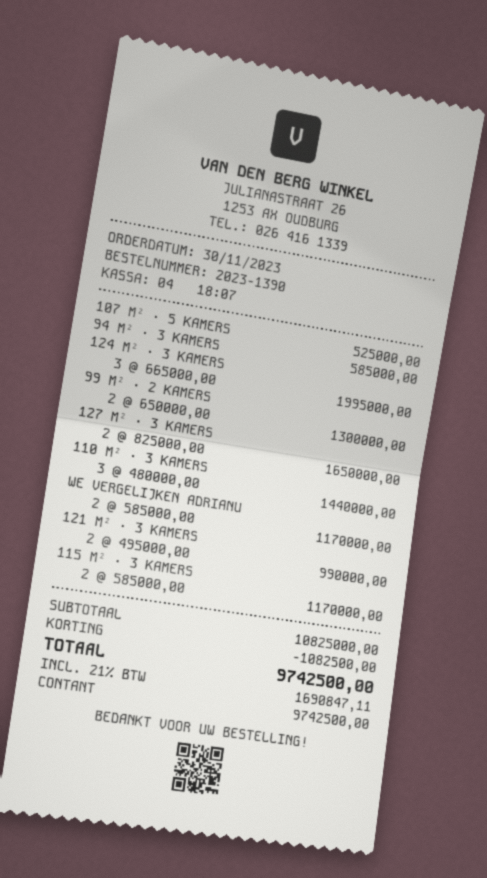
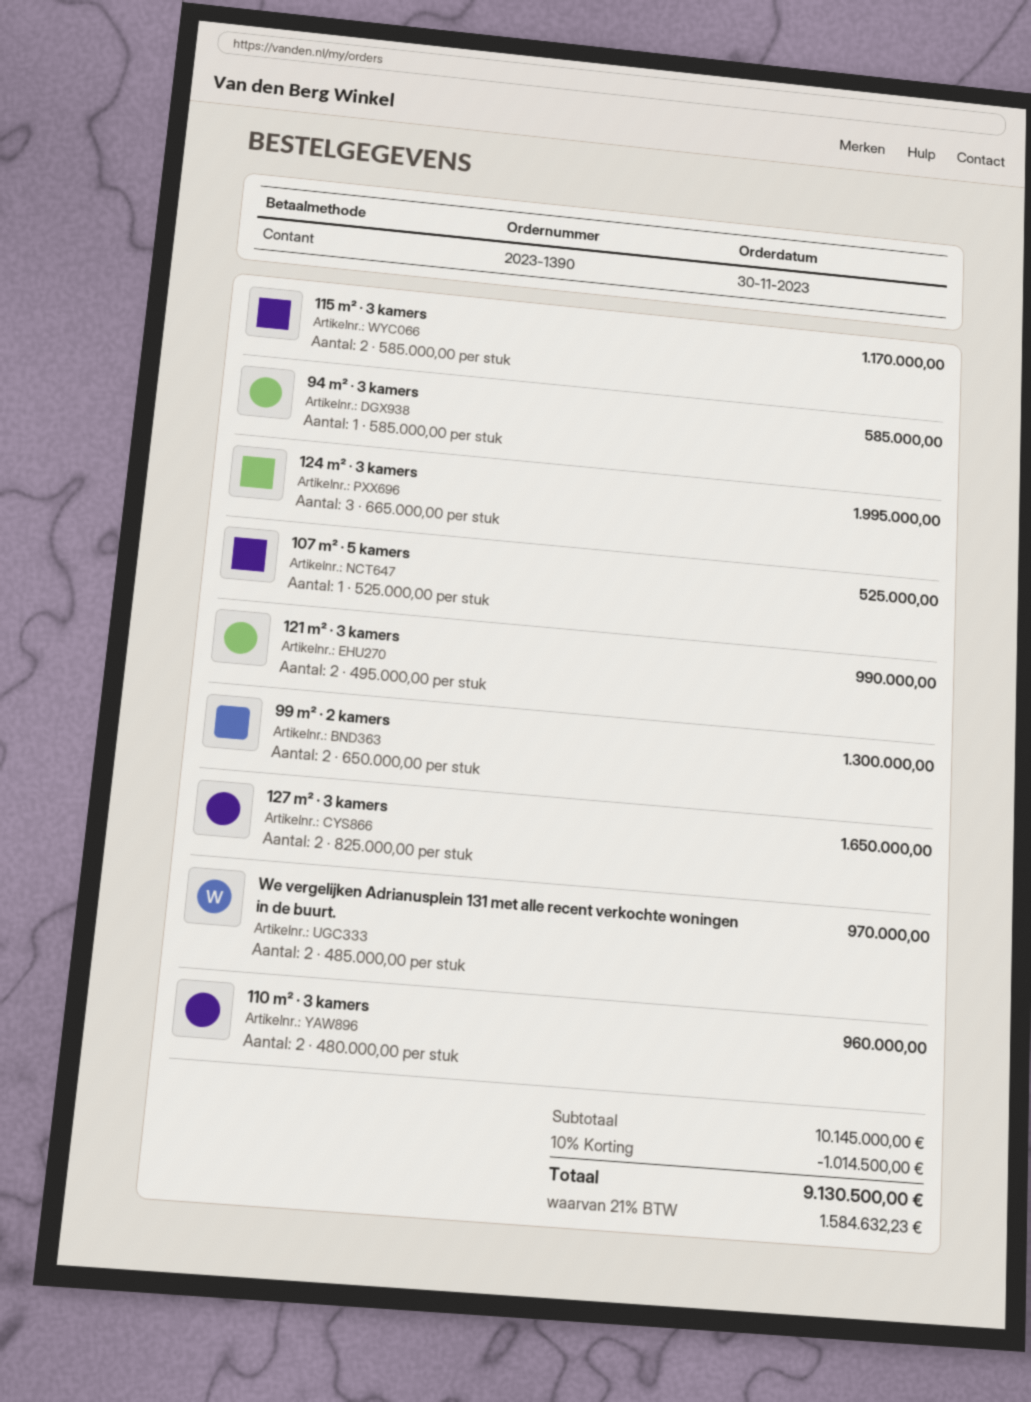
110 M² · 3 KAMERS: 3 x 480000.00 = 1440000.00 -> 2 x 480000.00 = 960000.00
WE VERGELIJKEN ADRIANU: 2 x 585000.00 = 1170000.00 -> 2 x 485000.00 = 970000.00
subtotal: 10825000.00 -> 10145000.00
discount: 1082500.00 -> 1014500.00
tax: 21% = 1690847.11 -> 21% = 1584632.23
total: 9742500.00 -> 9130500.00

